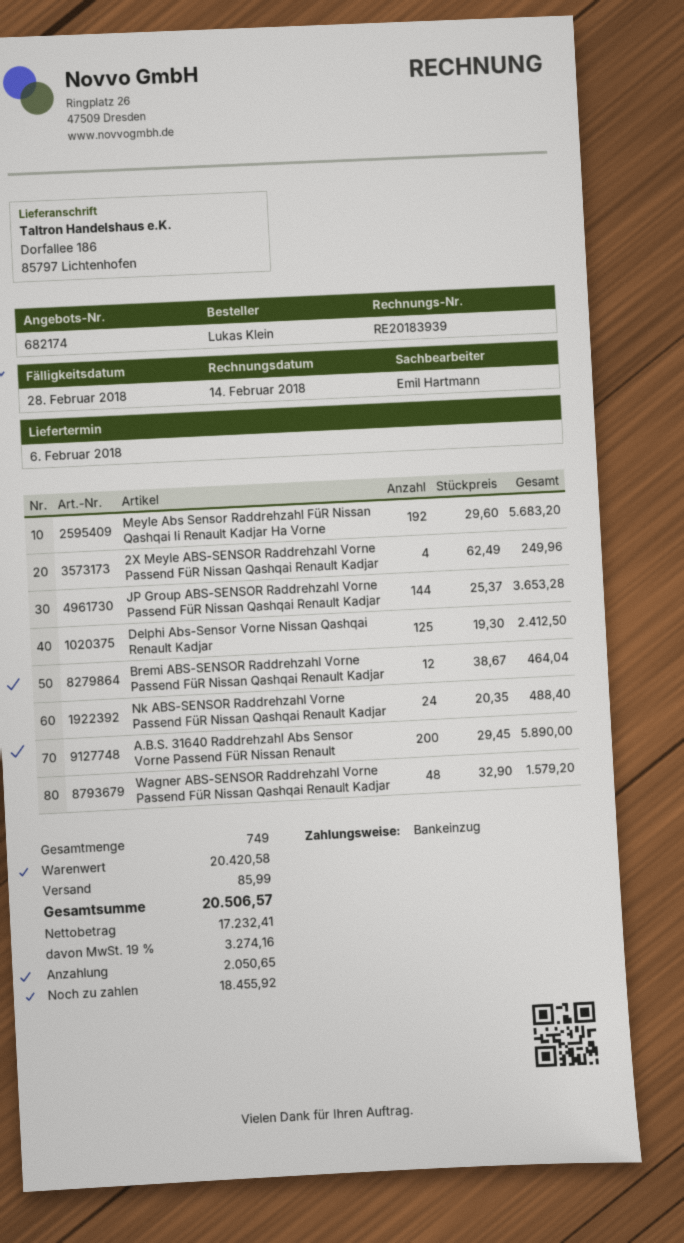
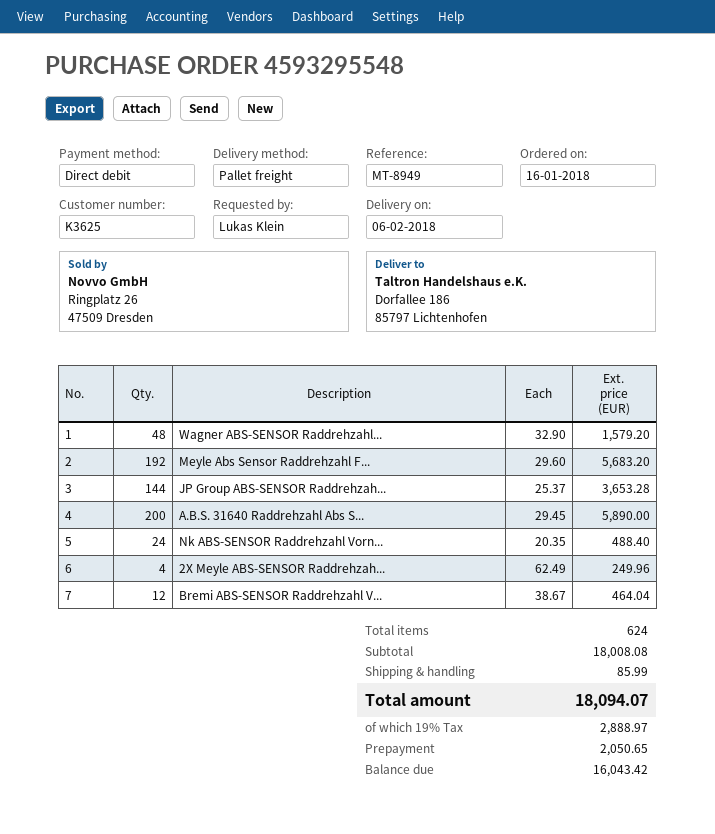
Delphi Abs-Sensor Vorne Nissan Qashqai Renault Kadjar: 125 x 19.30 = 2412.50 -> none
total quantity: 749 -> 624
subtotal: 20420.58 -> 18008.08
tax: 19% = 3274.16 -> 19% = 2888.97
total: 20506.57 -> 18094.07
balance: 18455.92 -> 16043.42

